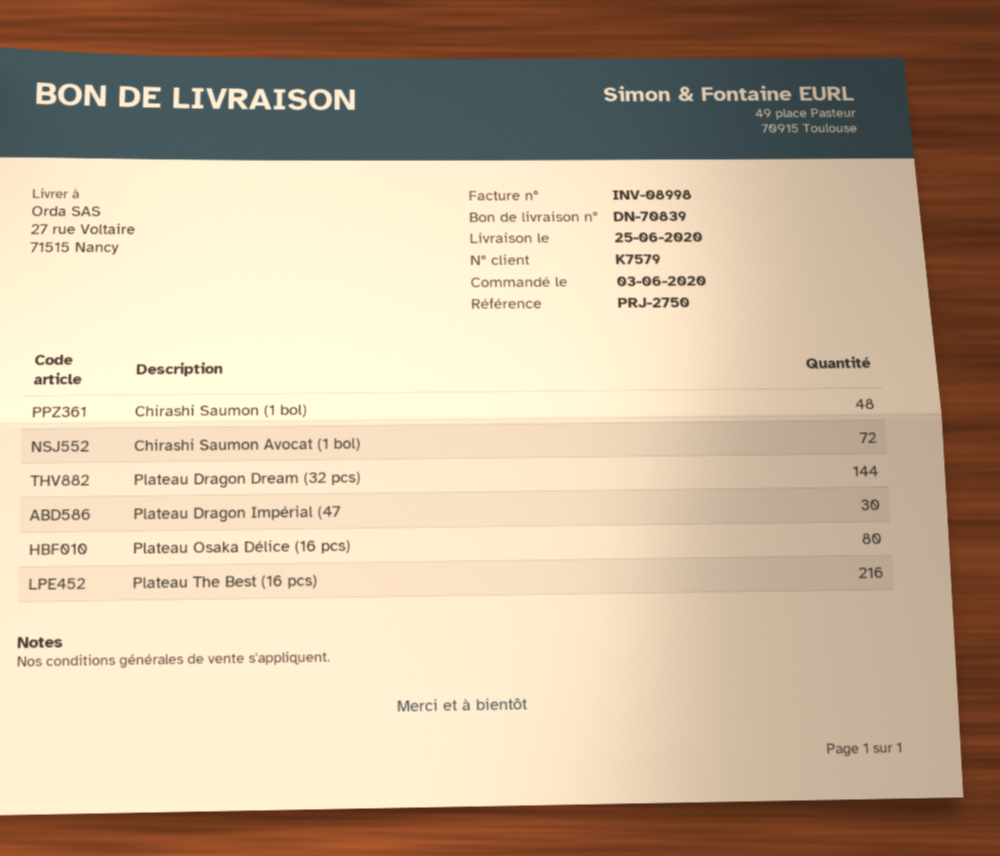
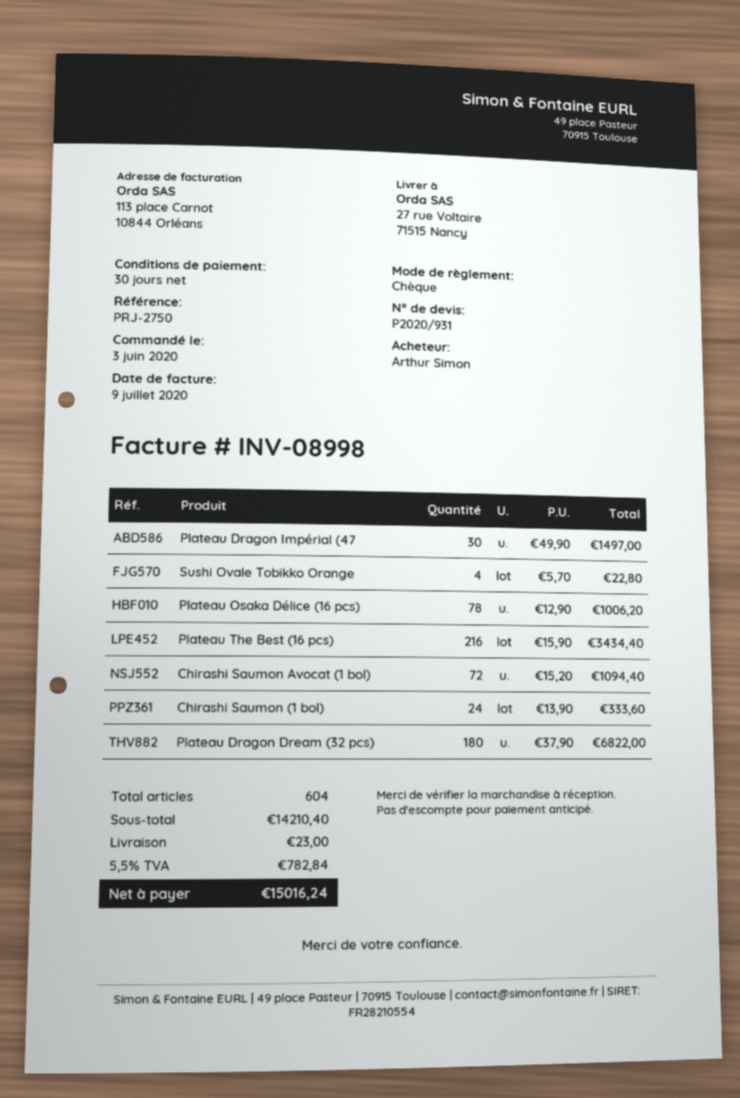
Chirashi Saumon (1 bol): 48 -> 24
Plateau Dragon Dream (32 pcs): 144 -> 180
Plateau Osaka Délice (16 pcs): 80 -> 78
Sushi Ovale Tobikko Orange: none -> 4

